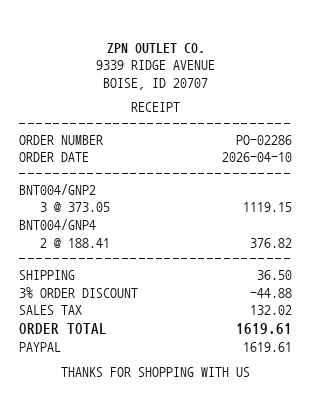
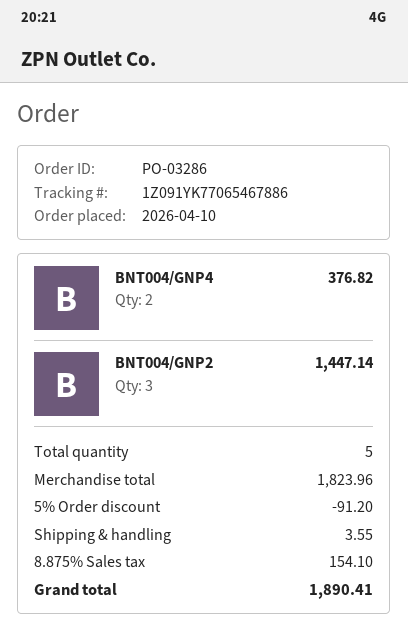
order number: PO-02286 -> PO-03286
BNT004/GNP2: 3 for 1119.15 -> 3 for 1447.14
discount: 3% = 44.88 -> 5% = 91.20
shipping: 36.50 -> 3.55
tax: 132.02 -> 154.10
total: 1619.61 -> 1890.41

